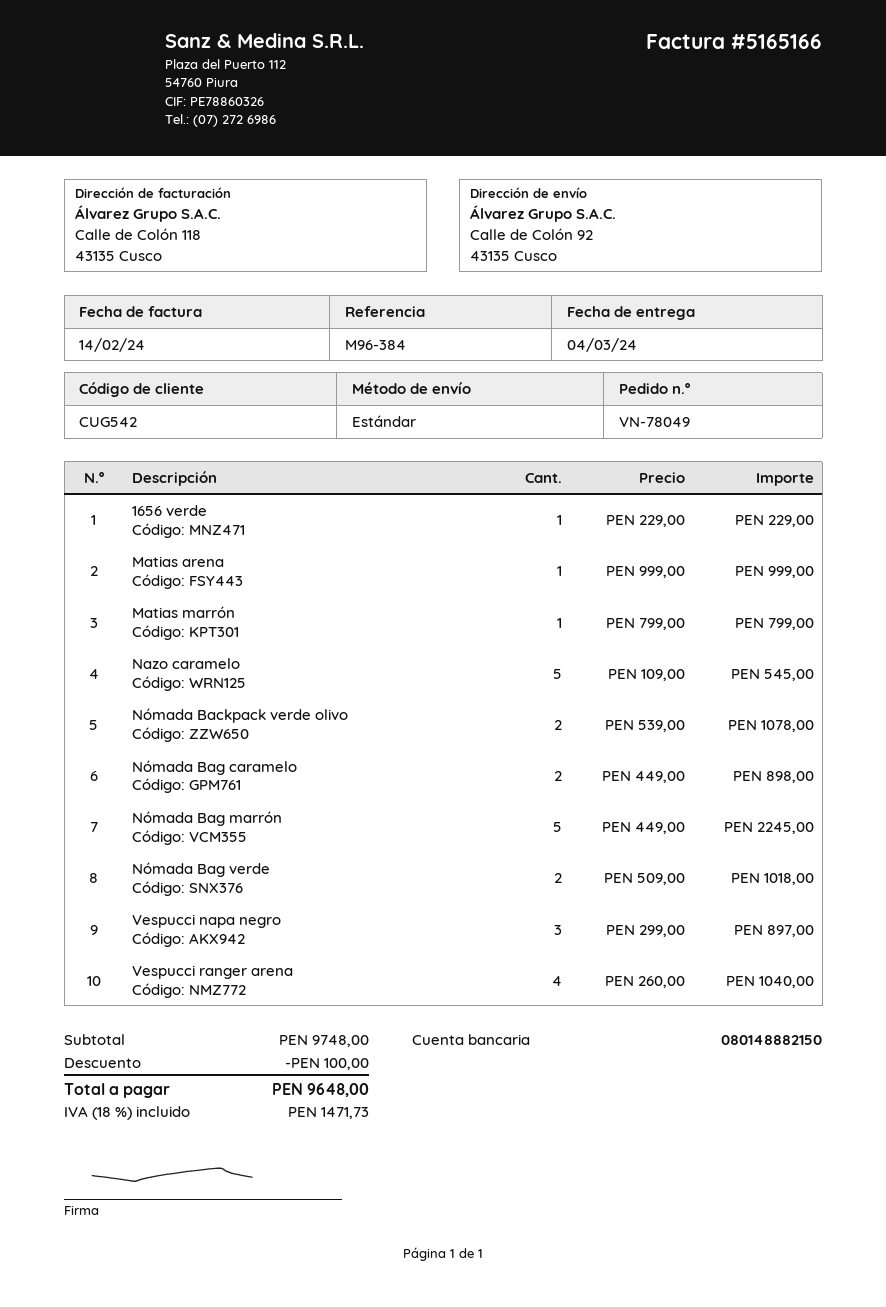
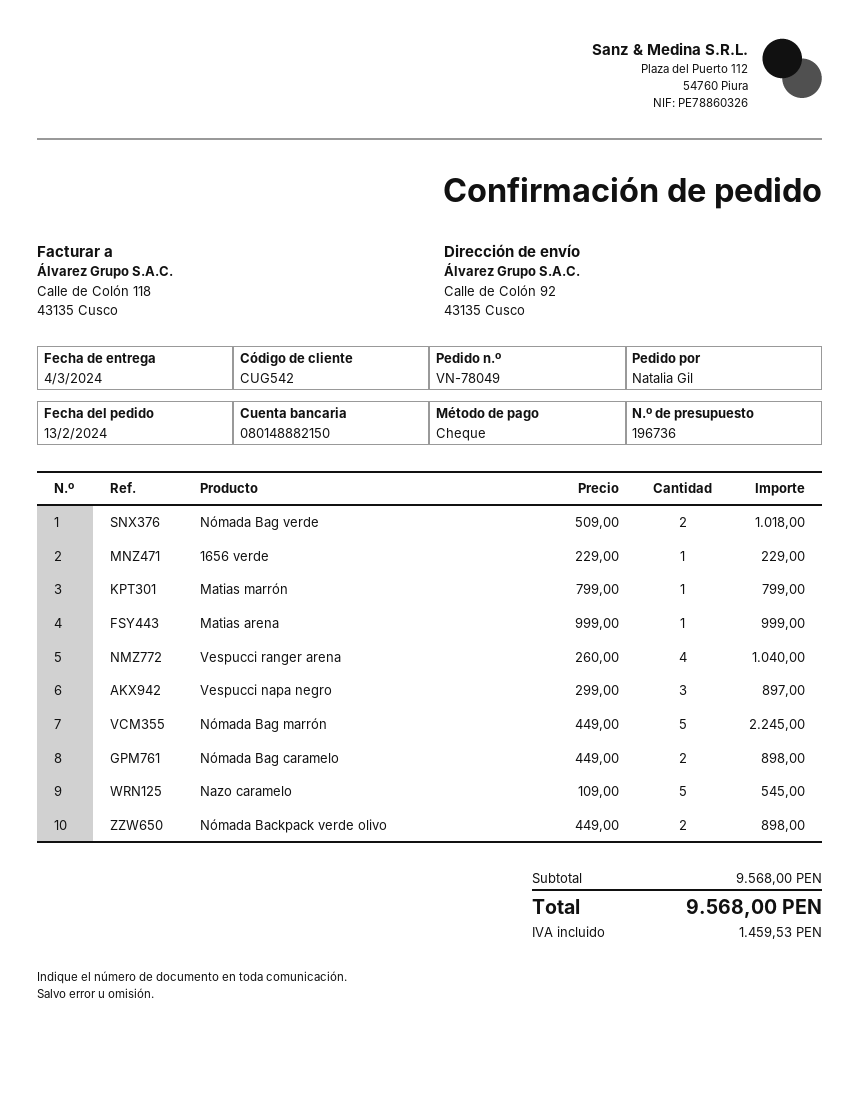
Nómada Backpack verde olivo: 2 x 539.00 = 1078.00 -> 2 x 449.00 = 898.00
subtotal: 9748.00 -> 9568.00
discount: 100.00 -> none
tax: 1471.73 -> 1459.53
total: 9648.00 -> 9568.00

